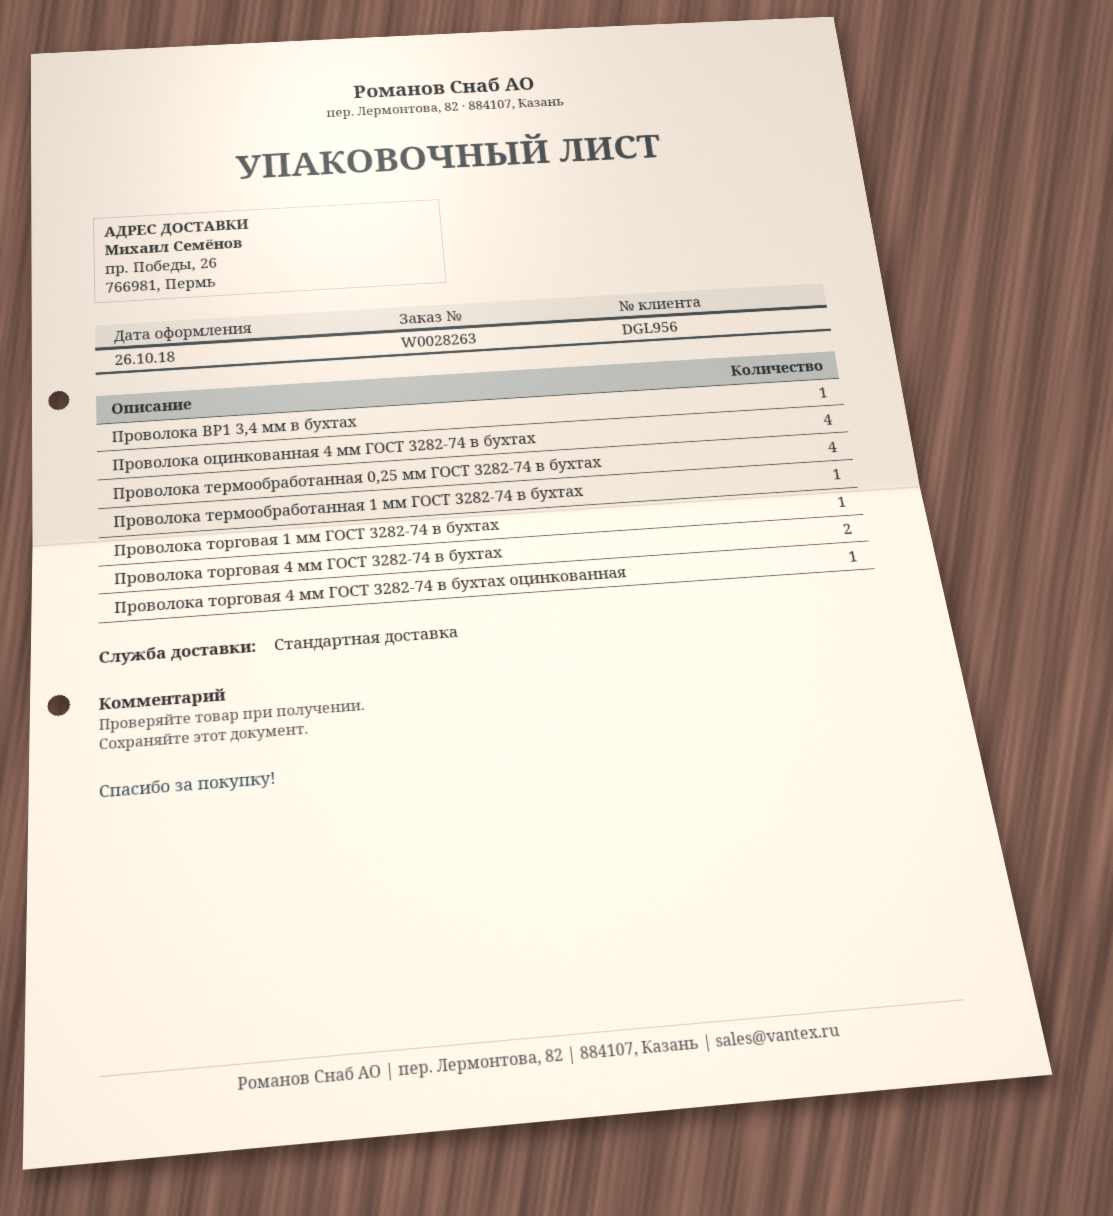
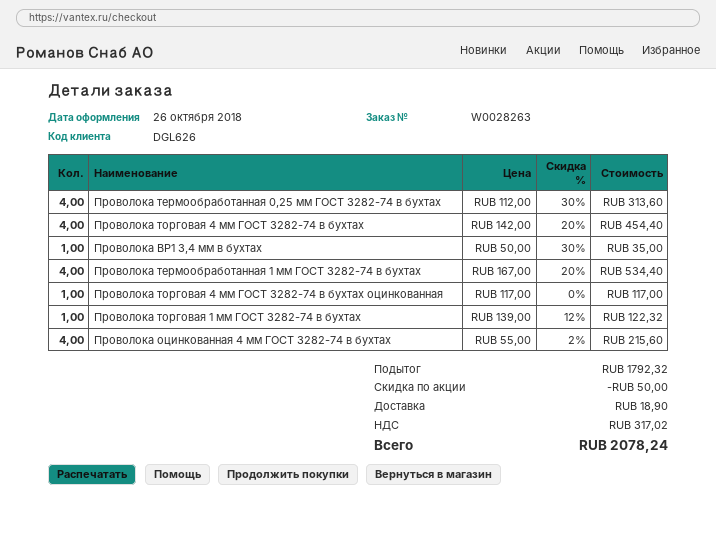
customer number: DGL956 -> DGL626
Проволока термообработанная 1 мм ГОСТ 3282-74 в бухтах: 1 -> 4
Проволока торговая 4 мм ГОСТ 3282-74 в бухтах: 2 -> 4

